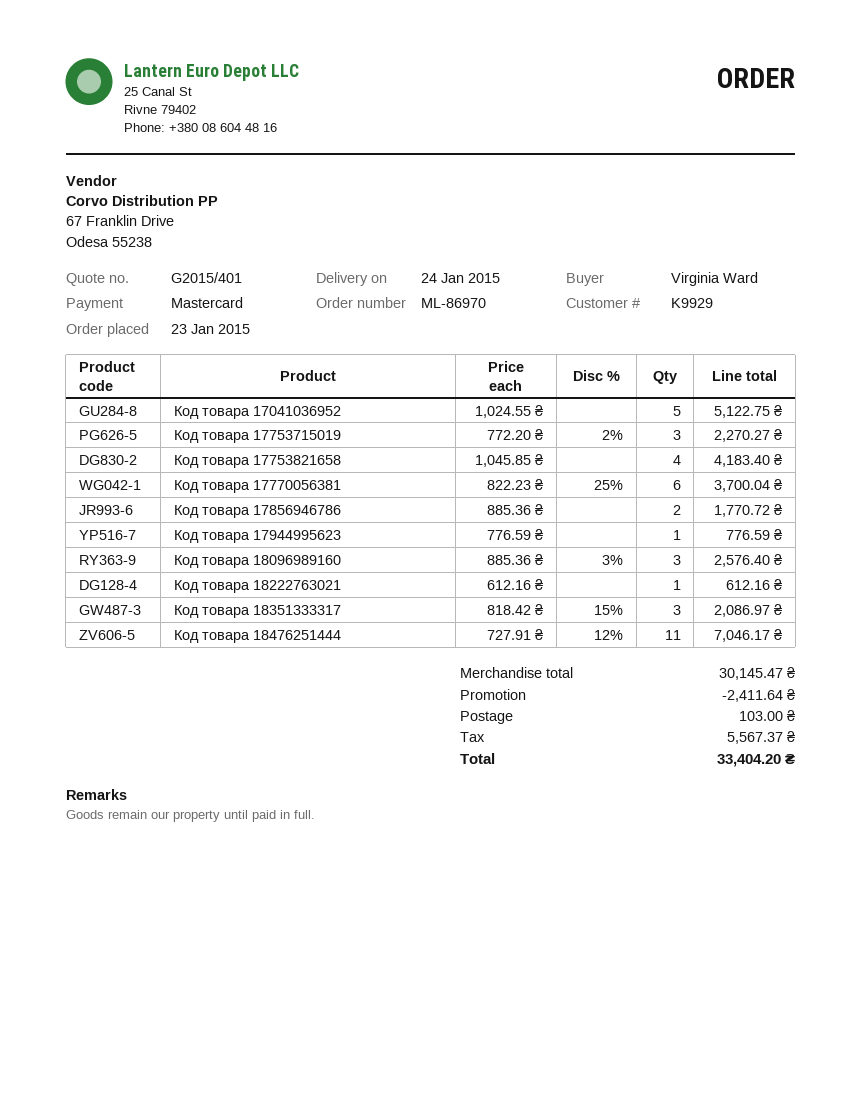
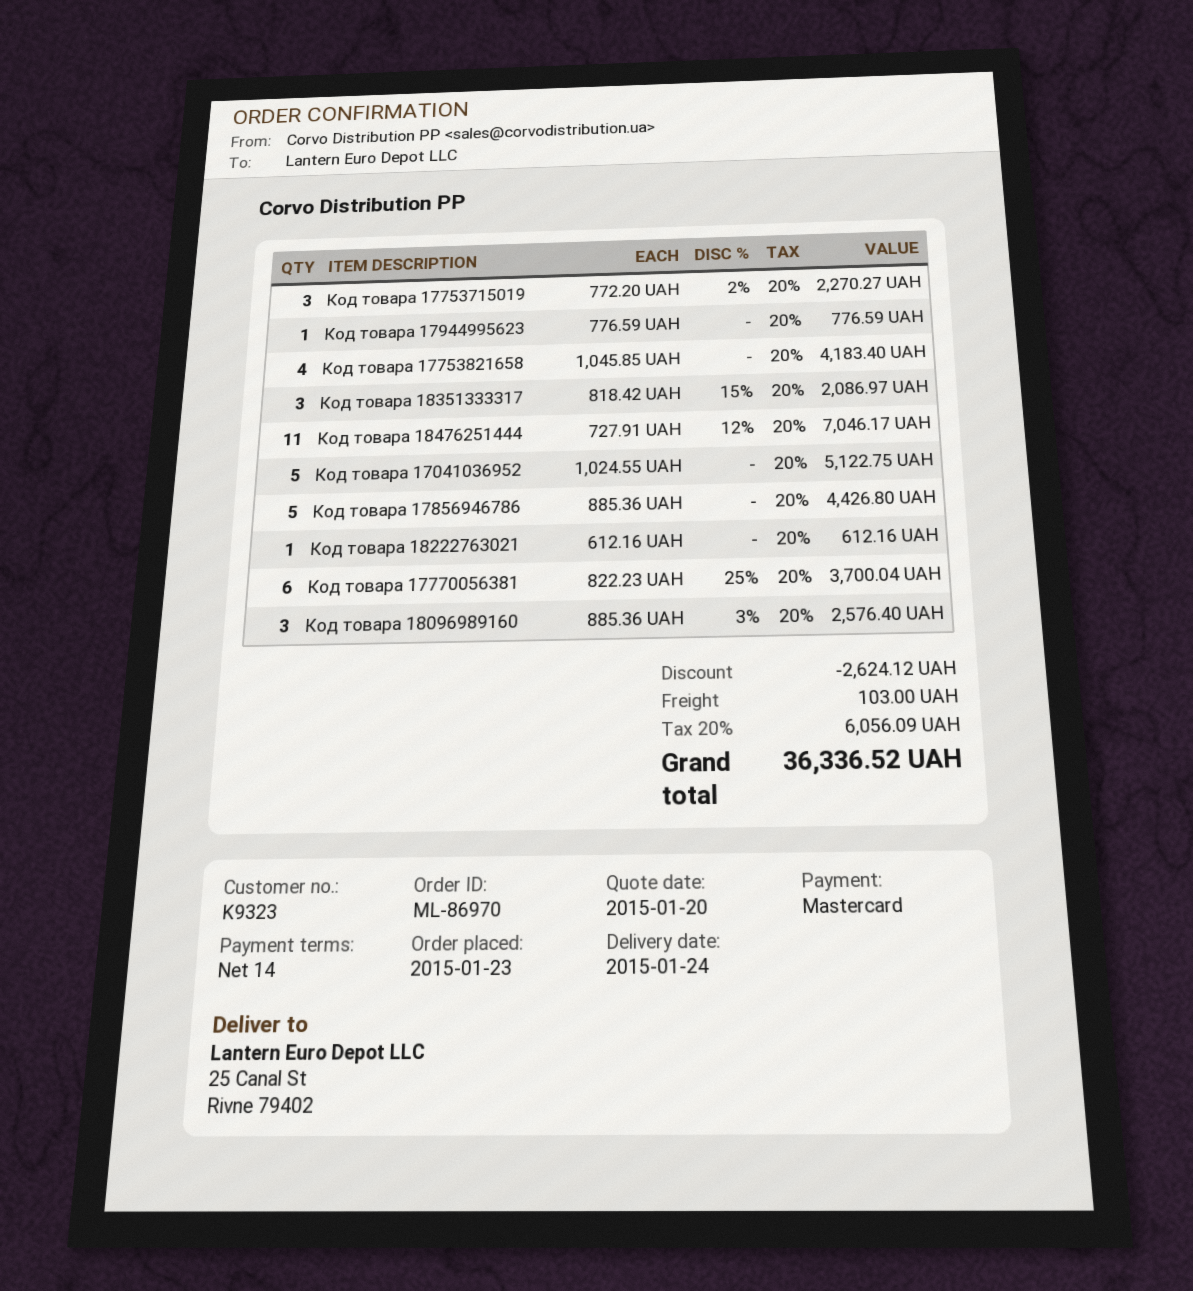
customer number: K9929 -> K9323
Код товара 17856946786: 2 x 885.36 = 1770.72 -> 5 x 885.36 = 4426.80
discount: 2411.64 -> 2624.12
tax: 5567.37 -> 6056.09
total: 33404.20 -> 36336.52

